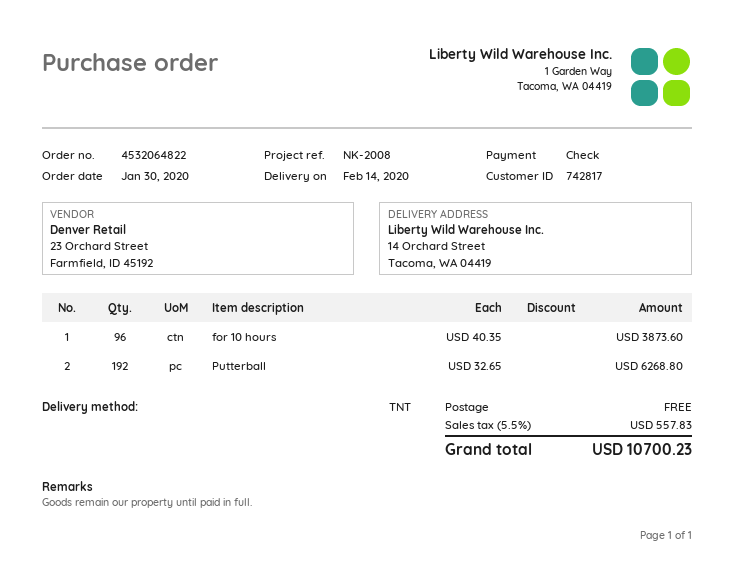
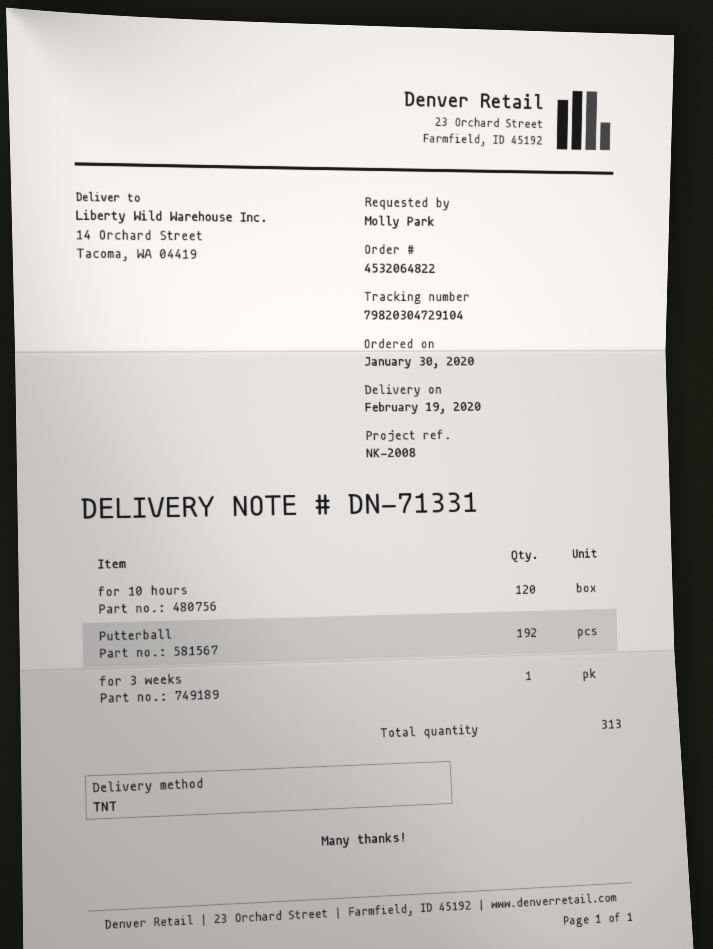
delivery date: 2020-02-14 -> 2020-02-19
for 10 hours: 96 -> 120
for 3 weeks: none -> 1

